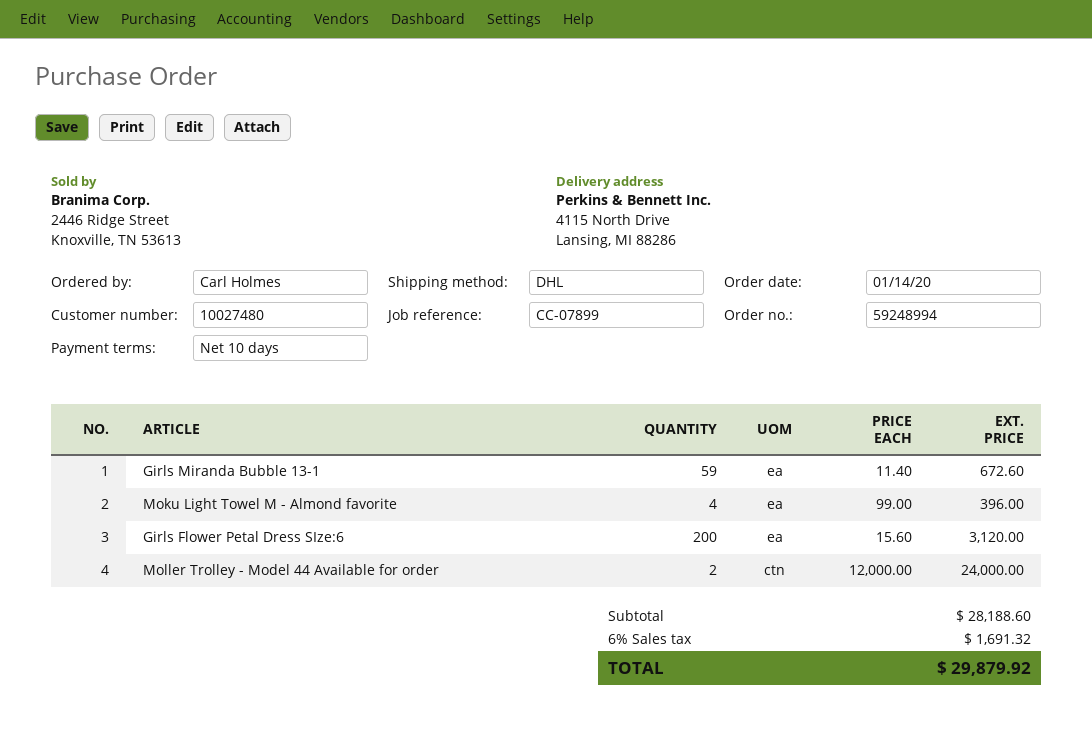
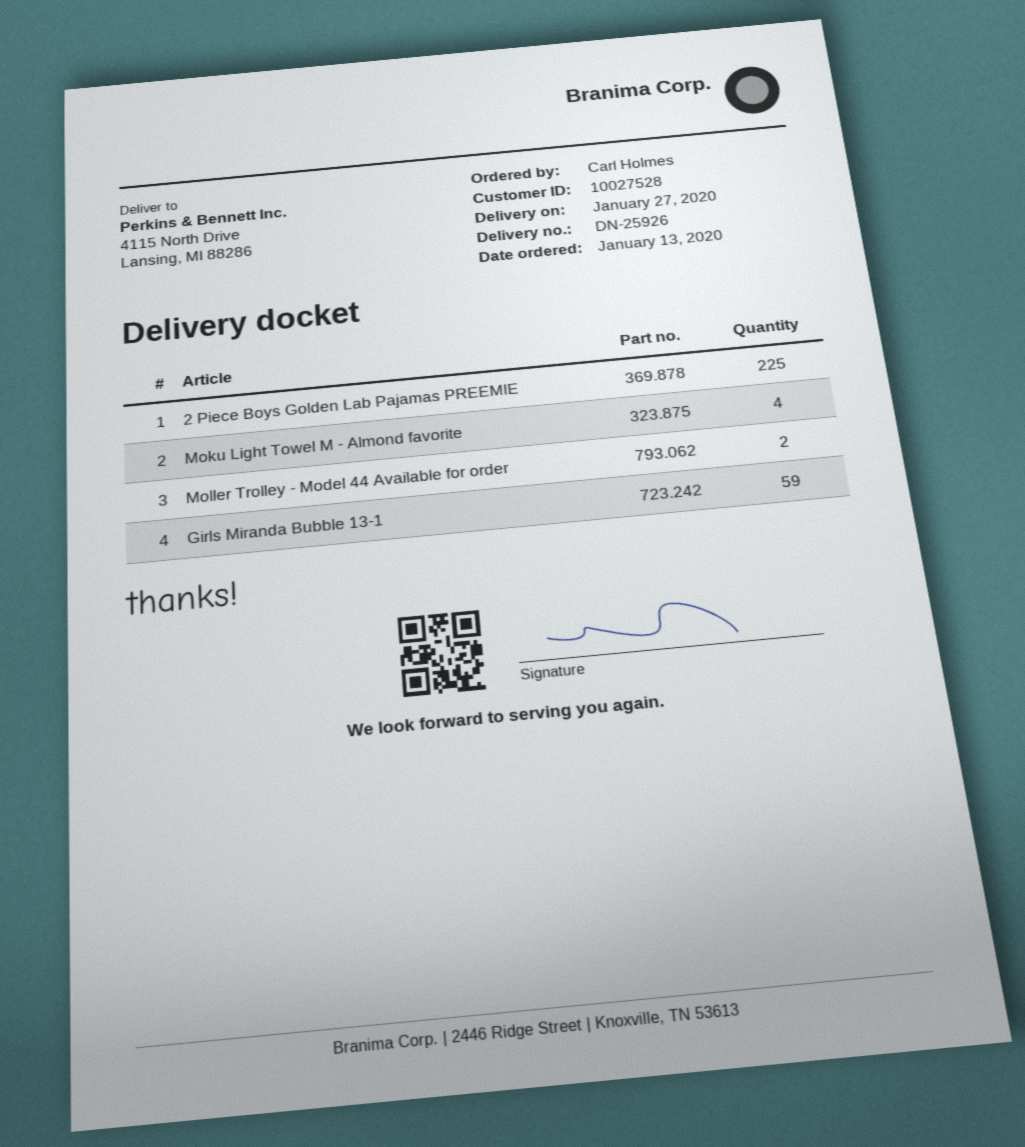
order date: 2020-01-14 -> 2020-01-13
customer number: 10027480 -> 10027528
Girls Flower Petal Dress SIze:6: 200 -> none
2 Piece Boys Golden Lab Pajamas PREEMIE: none -> 225

